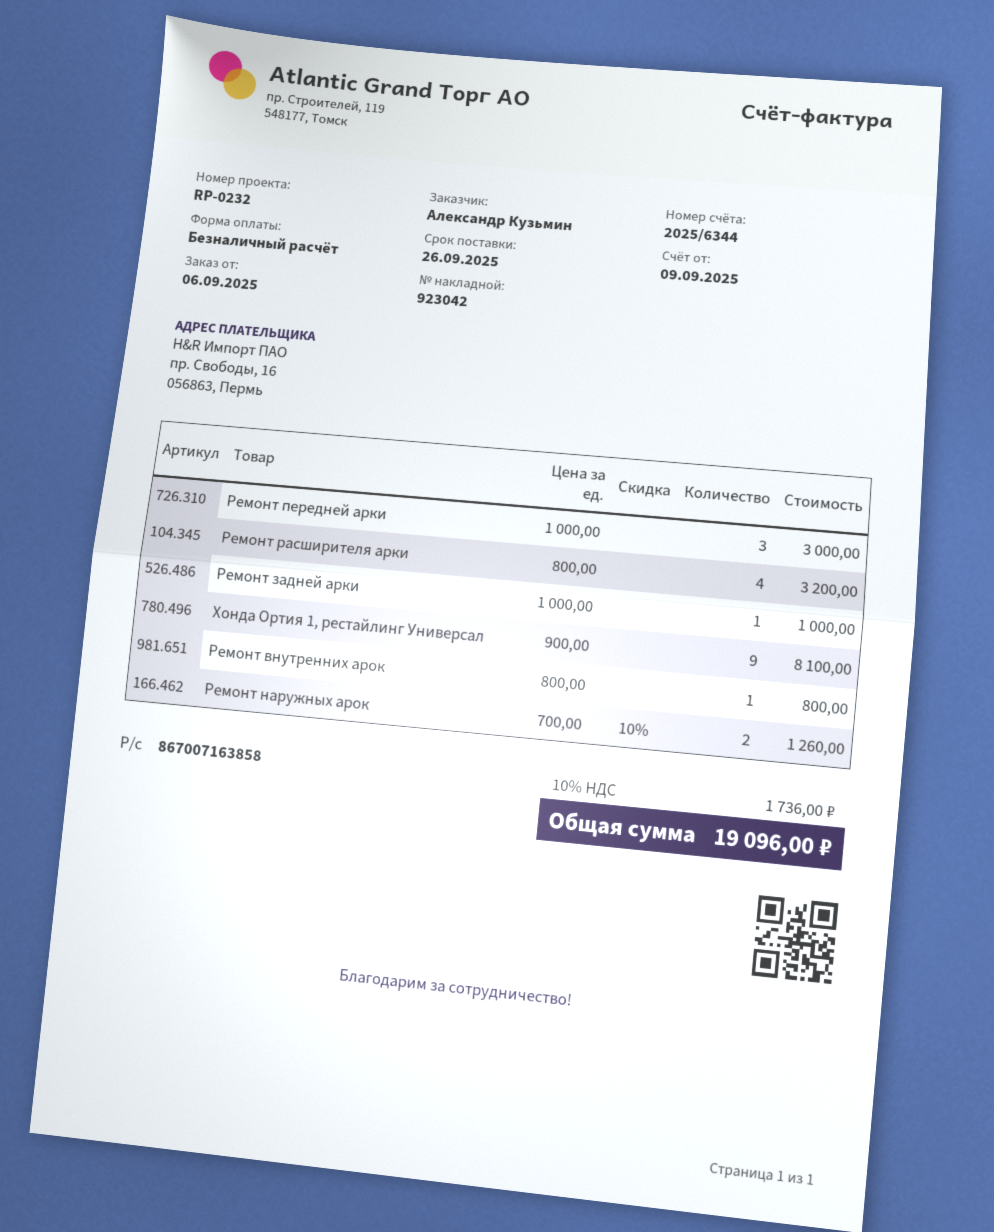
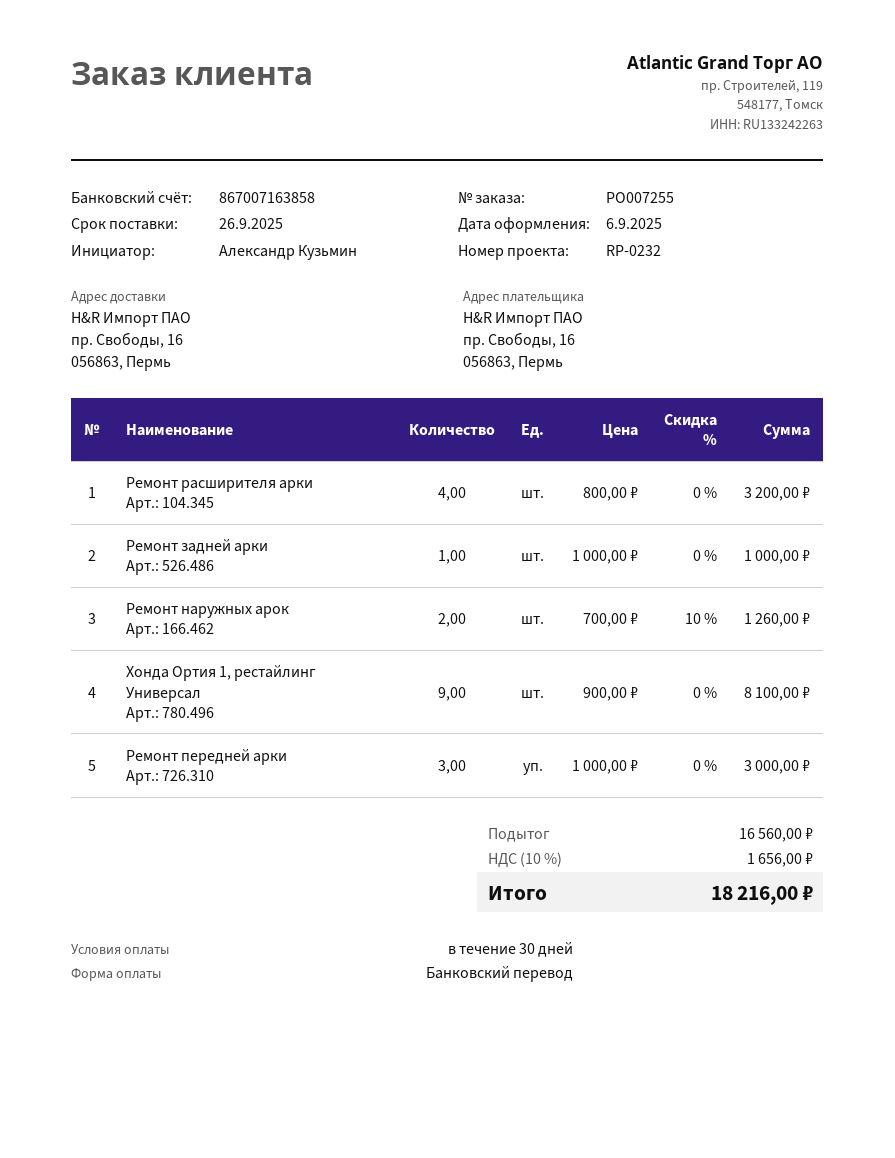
Ремонт внутренних арок: 1 x 800.00 = 800.00 -> none
tax: 10% = 1736.00 -> 10% = 1656.00
total: 19096.00 -> 18216.00

